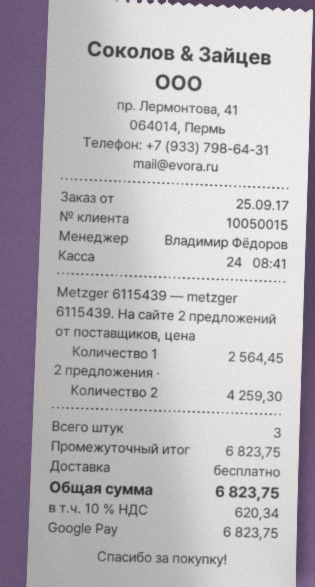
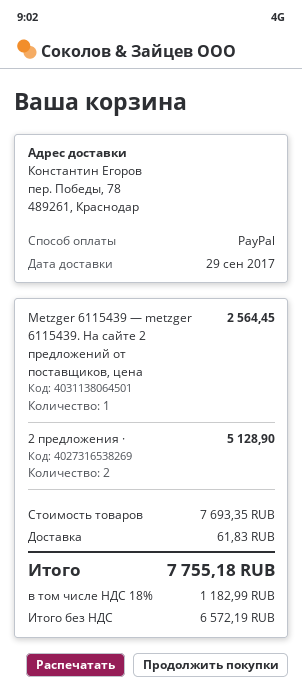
payment method: Google Pay -> PayPal
2 предложения ·: 2 for 4259.30 -> 2 for 5128.90
subtotal: 6823.75 -> 7693.35
shipping: 0.00 -> 61.83
tax: 10% = 620.34 -> 18% = 1182.99
total: 6823.75 -> 7755.18

